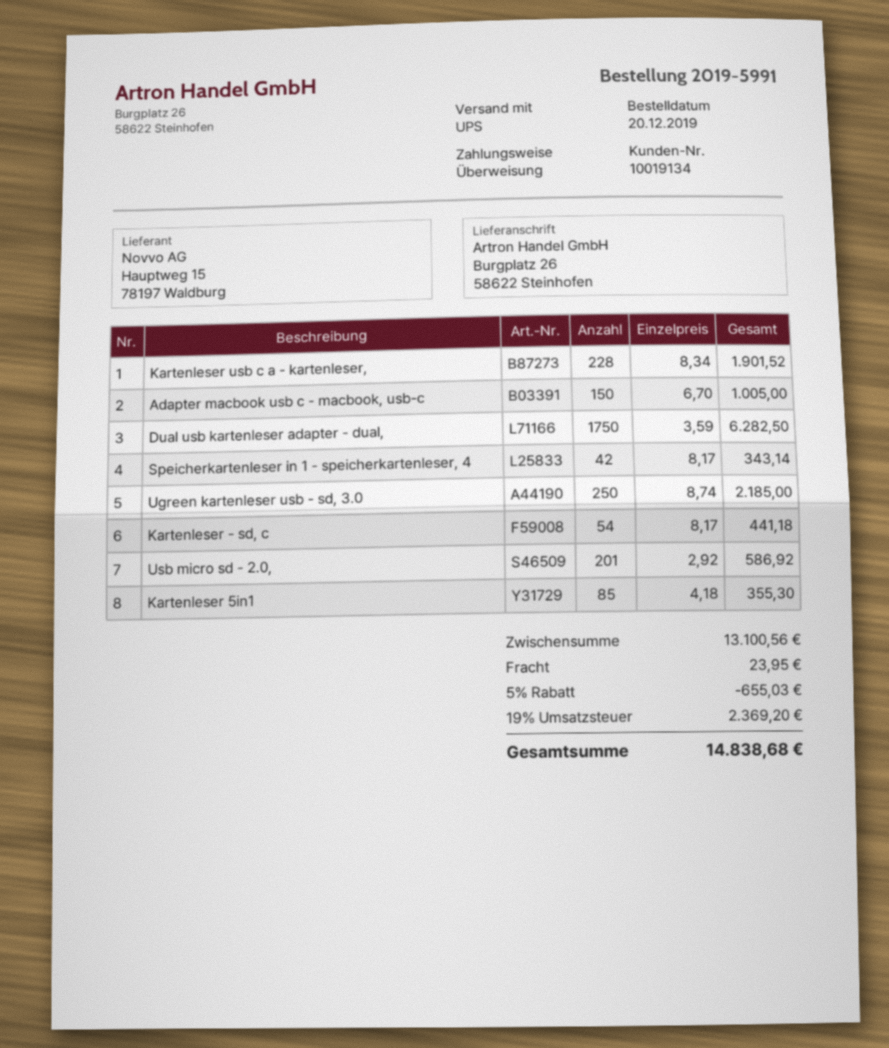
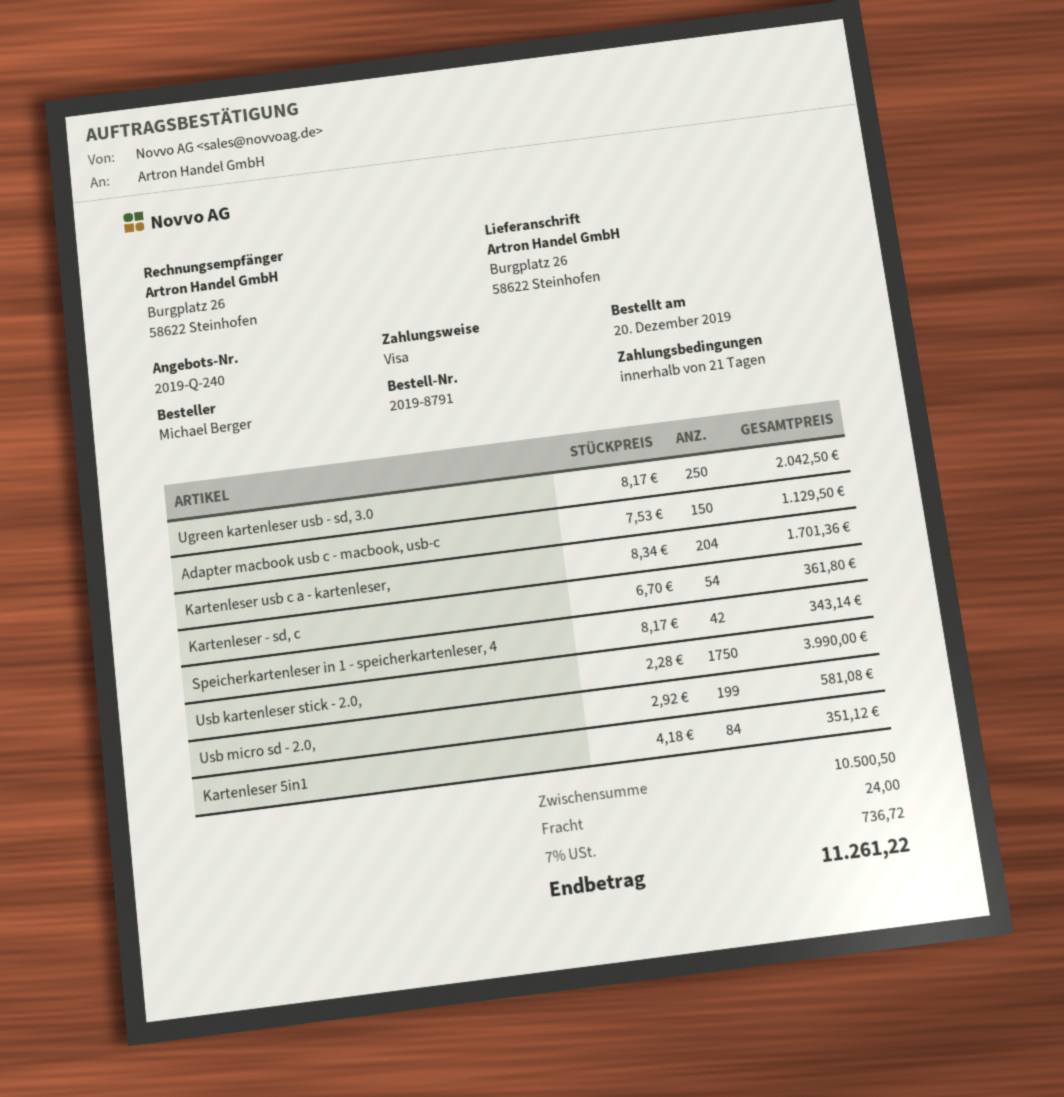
order number: 2019-5991 -> 2019-8791
payment method: bank transfer -> Visa
Kartenleser usb c a - kartenleser,: 228 x 8.34 = 1901.52 -> 204 x 8.34 = 1701.36
Adapter macbook usb c - macbook, usb-c: 150 x 6.70 = 1005.00 -> 150 x 7.53 = 1129.50
Dual usb kartenleser adapter - dual,: 1750 x 3.59 = 6282.50 -> none
Ugreen kartenleser usb - sd, 3.0: 250 x 8.74 = 2185.00 -> 250 x 8.17 = 2042.50
Kartenleser - sd, c: 54 x 8.17 = 441.18 -> 54 x 6.70 = 361.80
Usb micro sd - 2.0,: 201 x 2.92 = 586.92 -> 199 x 2.92 = 581.08
Kartenleser 5in1: 85 x 4.18 = 355.30 -> 84 x 4.18 = 351.12
Usb kartenleser stick - 2.0,: none -> 1750 x 2.28 = 3990.00
subtotal: 13100.56 -> 10500.50
discount: 5% = 655.03 -> none
shipping: 23.95 -> 24.00
tax: 19% = 2369.20 -> 7% = 736.72
total: 14838.68 -> 11261.22

